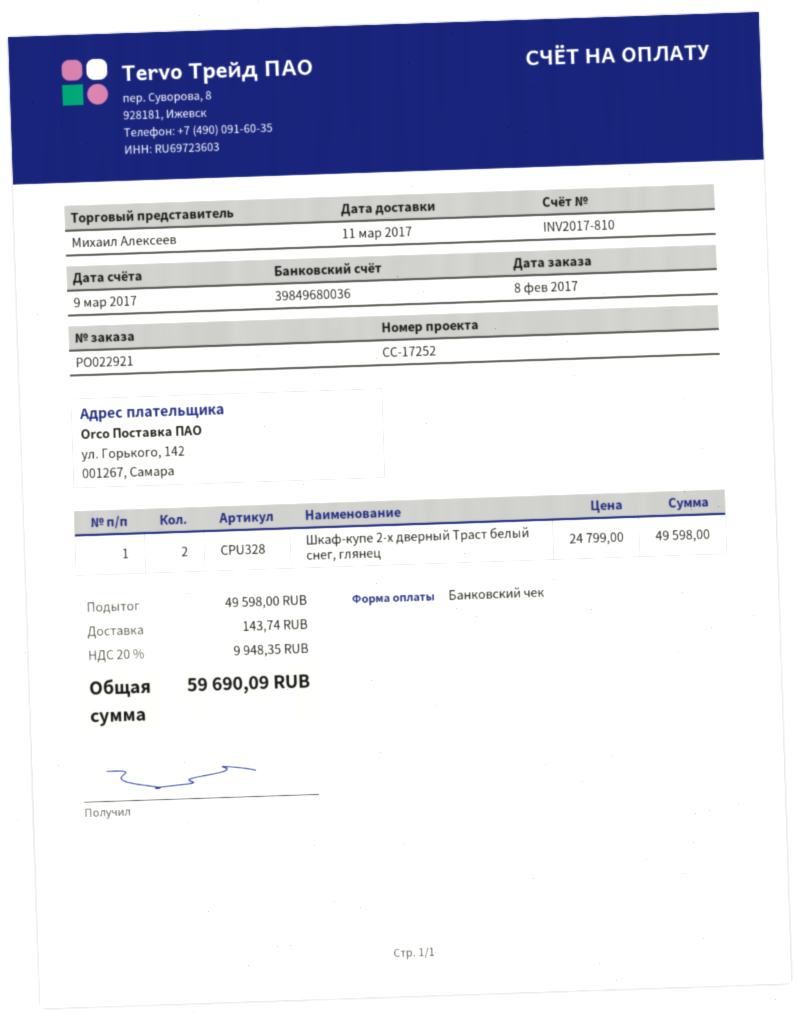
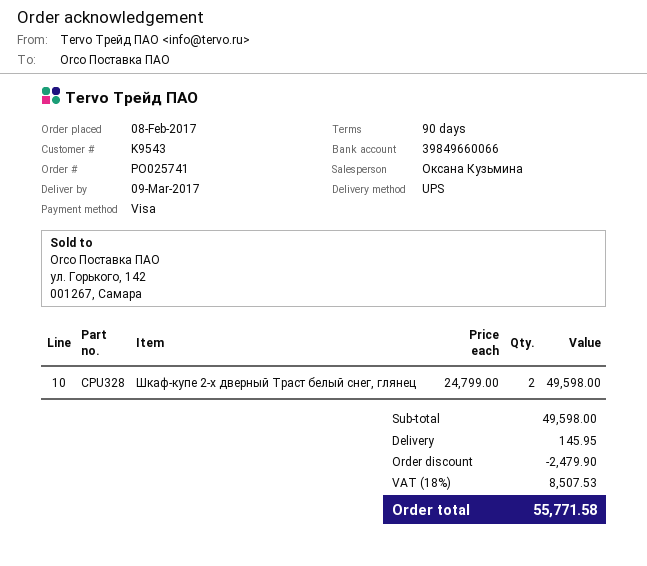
order number: PO022921 -> PO025741
delivery date: 2017-03-11 -> 2017-03-09
sales rep: Михаил Алексеев -> Оксана Кузьмина
payment method: cheque -> Visa
bank account: 39849680036 -> 39849660066
discount: none -> 2479.90
shipping: 143.74 -> 145.95
tax: 20% = 9948.35 -> 18% = 8507.53
total: 59690.09 -> 55771.58

